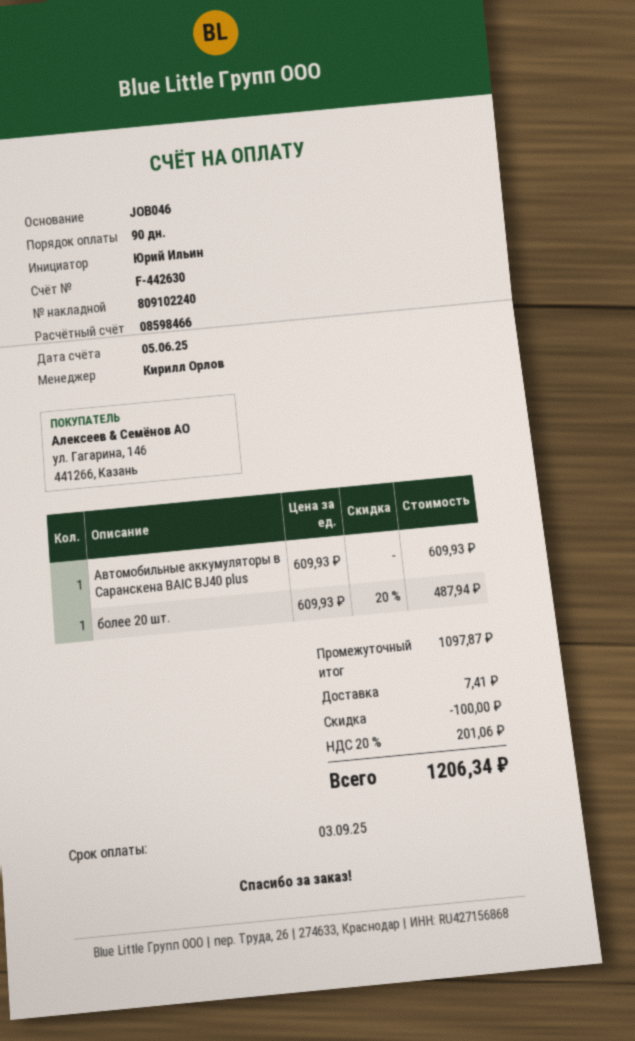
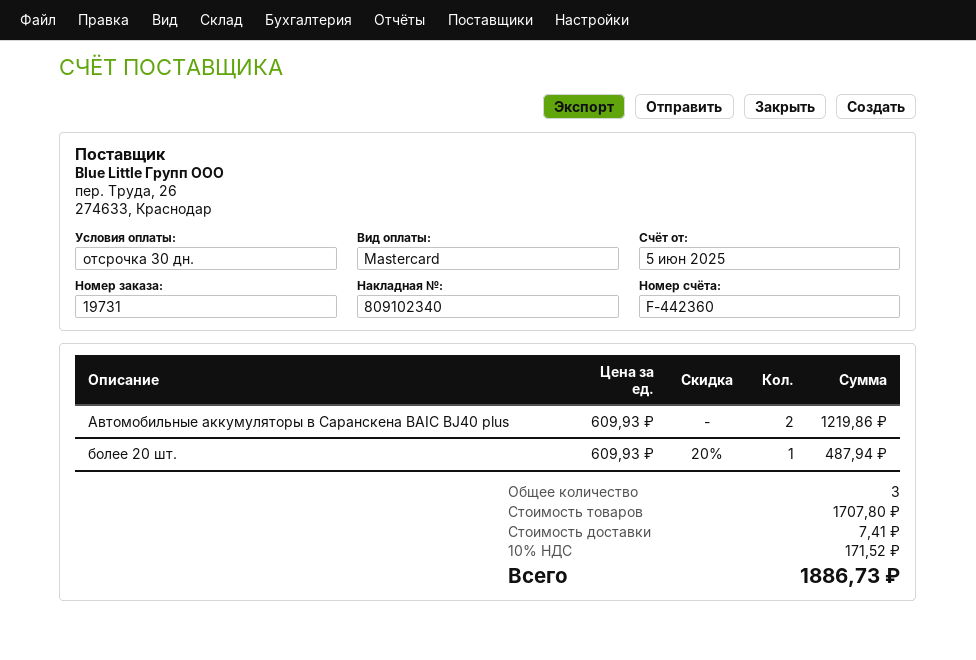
delivery note number: 809102240 -> 809102340
invoice number: F-442630 -> F-442360
payment terms: 90 days -> 30 days
Автомобильные аккумуляторы в Саранскена BAIC BJ40 plus: 1 x 609.93 = 609.93 -> 2 x 609.93 = 1219.86
subtotal: 1097.87 -> 1707.80
discount: 100.00 -> none
tax: 20% = 201.06 -> 10% = 171.52
total: 1206.34 -> 1886.73

